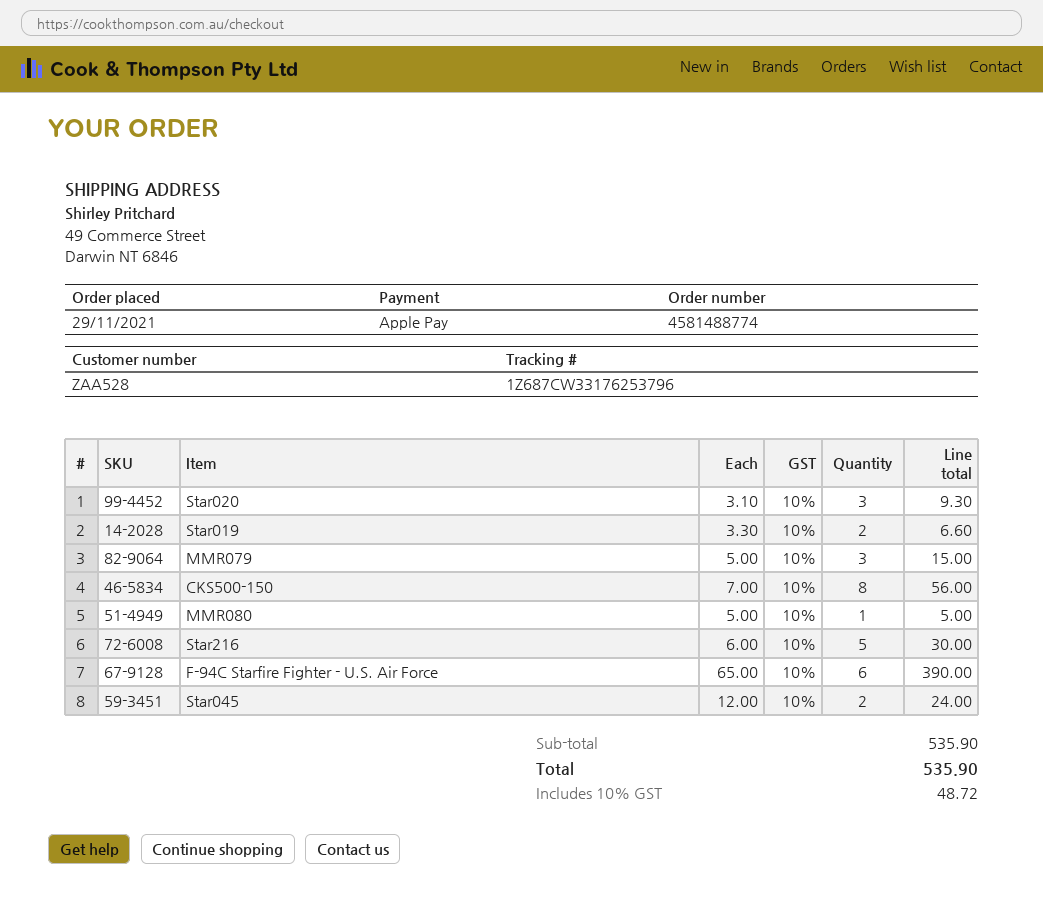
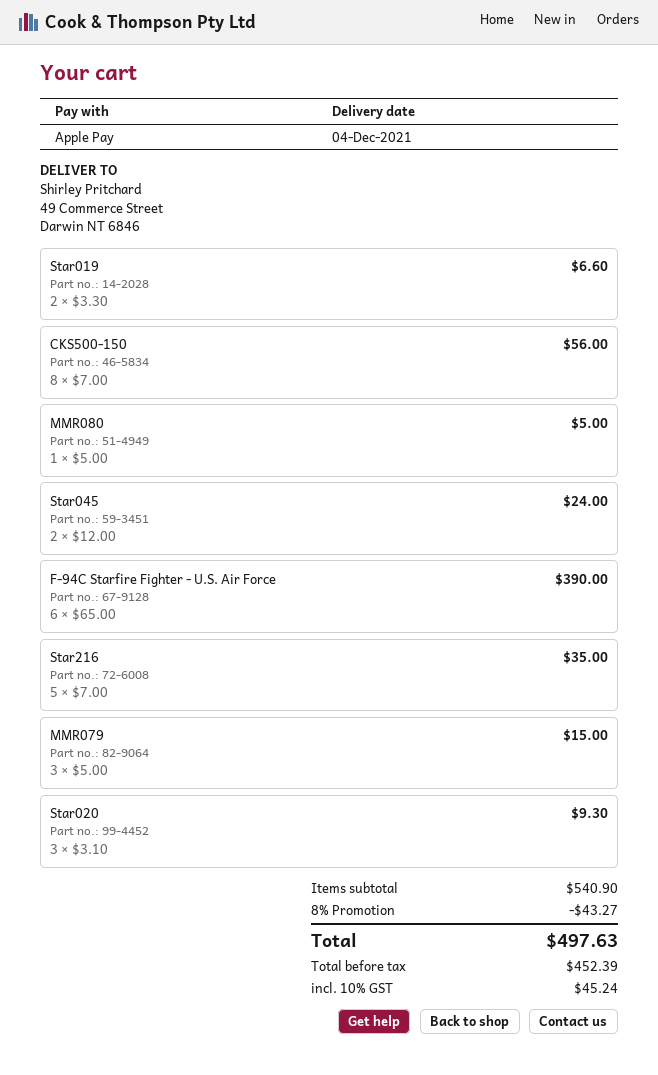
Star216: 5 x 6.00 = 30.00 -> 5 x 7.00 = 35.00
subtotal: 535.90 -> 540.90
discount: none -> 8% = 43.27
tax: 10% = 48.72 -> 10% = 45.24
total: 535.90 -> 497.63

